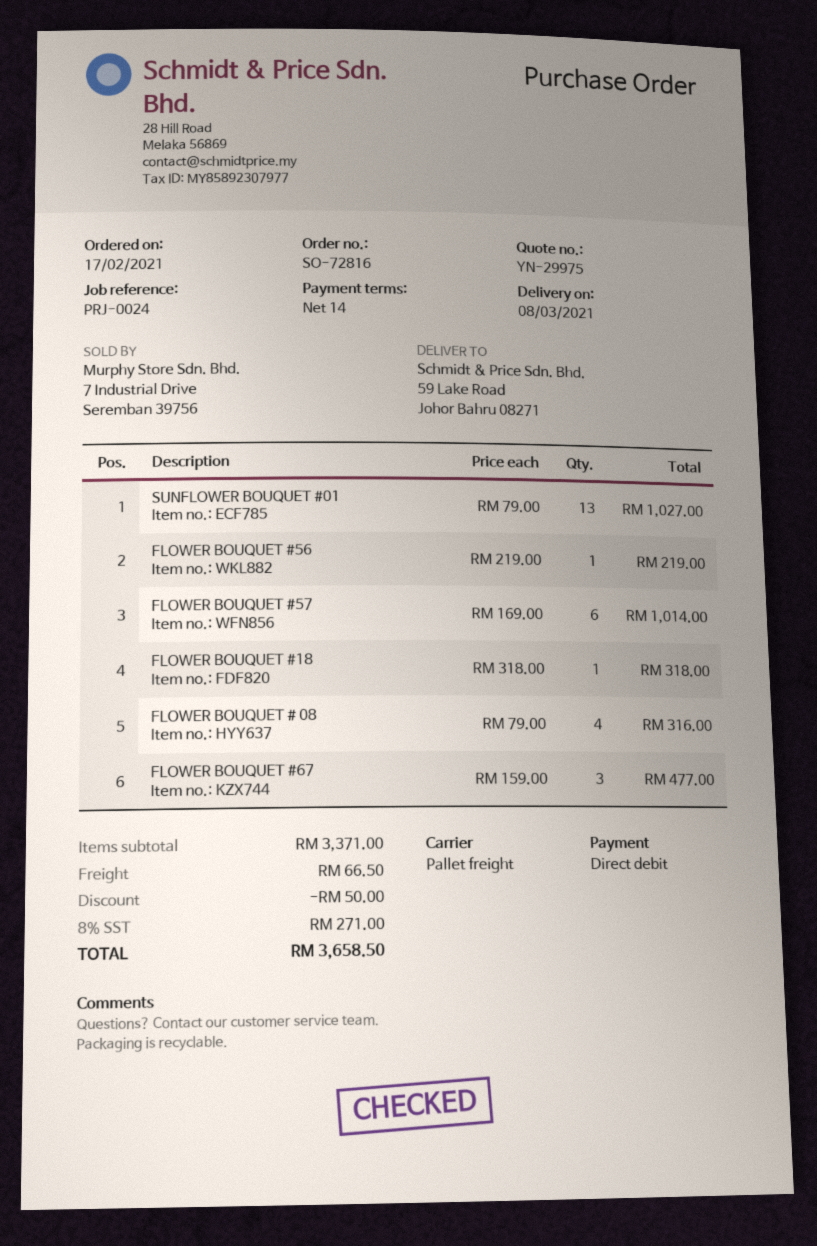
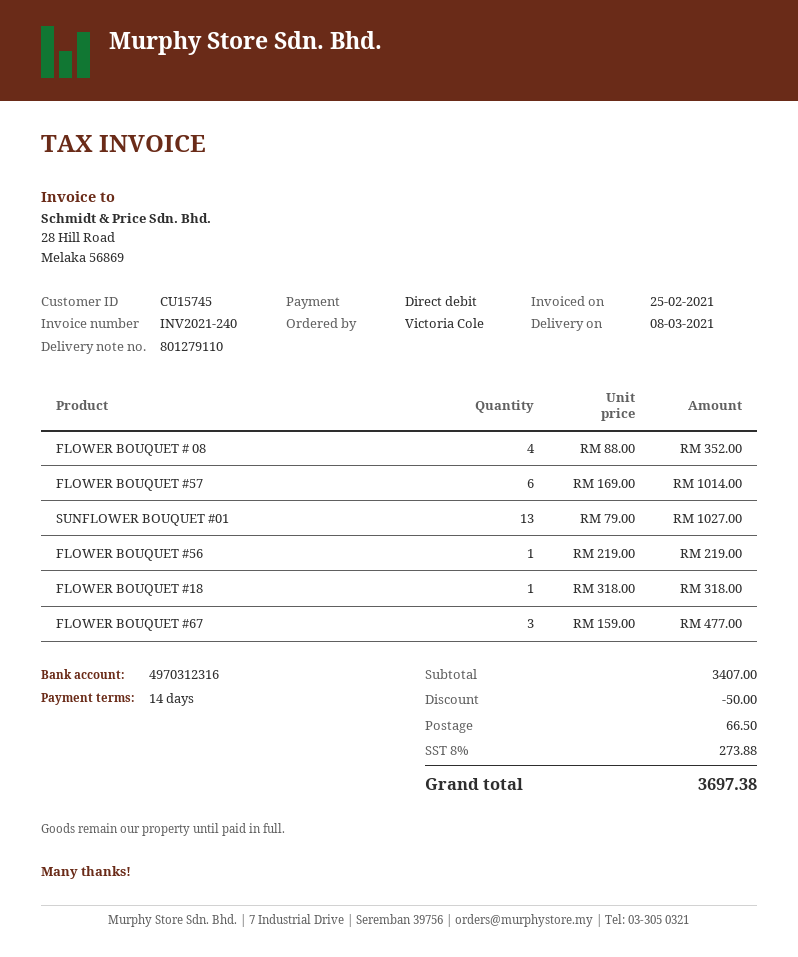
FLOWER BOUQUET # 08: 4 x 79.00 = 316.00 -> 4 x 88.00 = 352.00
subtotal: 3371.00 -> 3407.00
tax: 8% = 271.00 -> 8% = 273.88
total: 3658.50 -> 3697.38

